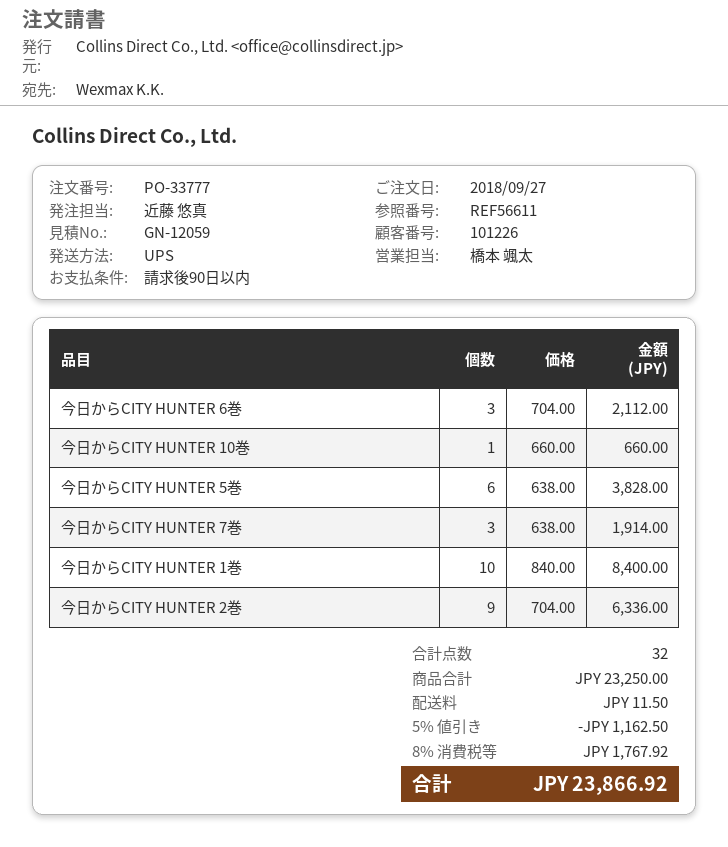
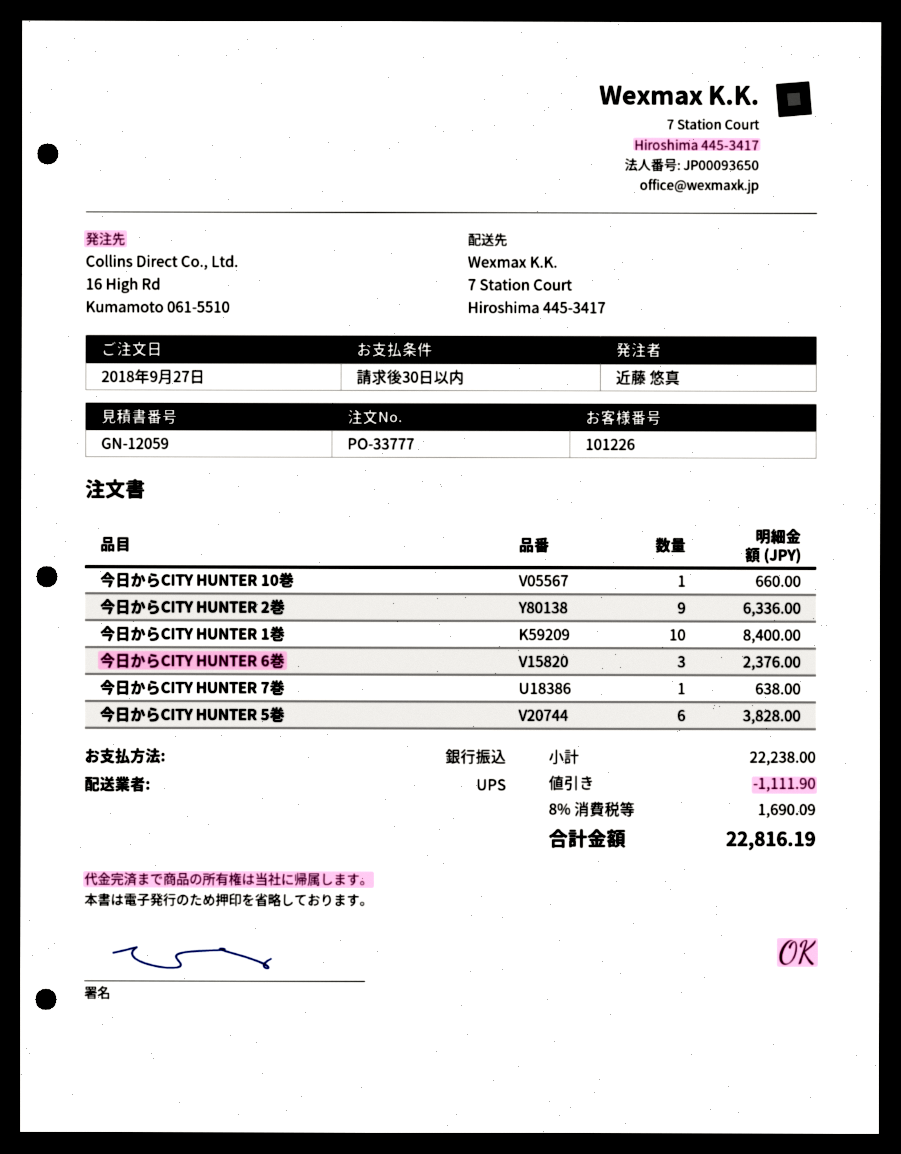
payment terms: 90 days -> 30 days
今日からCITY HUNTER 6巻: 3 for 2112.00 -> 3 for 2376.00
今日からCITY HUNTER 7巻: 3 for 1914.00 -> 1 for 638.00
subtotal: 23250.00 -> 22238.00
discount: 1162.50 -> 1111.90
shipping: 11.50 -> none
tax: 8% = 1767.92 -> 8% = 1690.09
total: 23866.92 -> 22816.19

